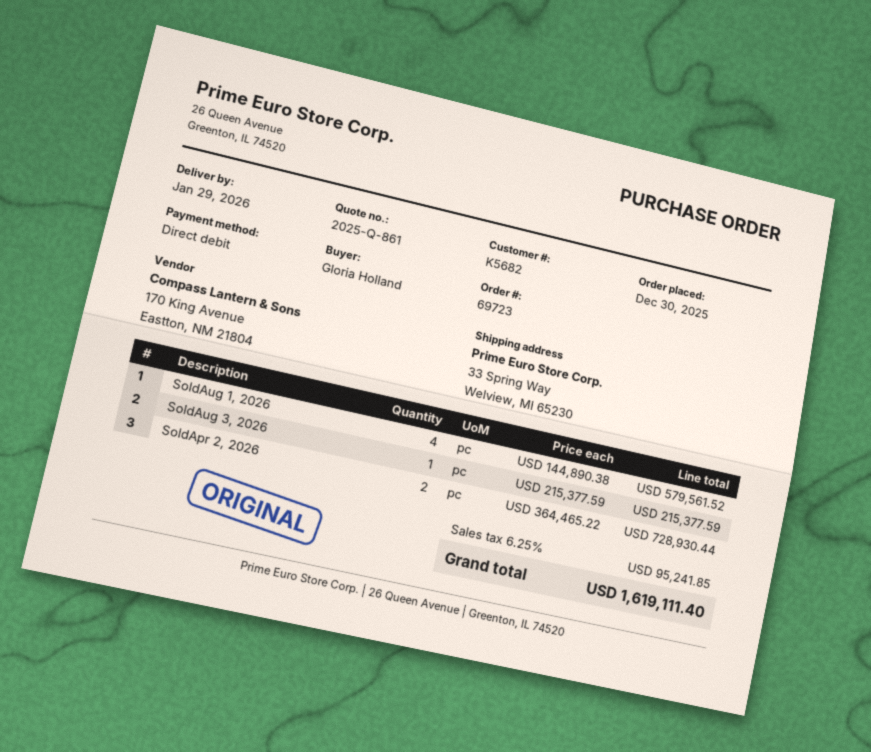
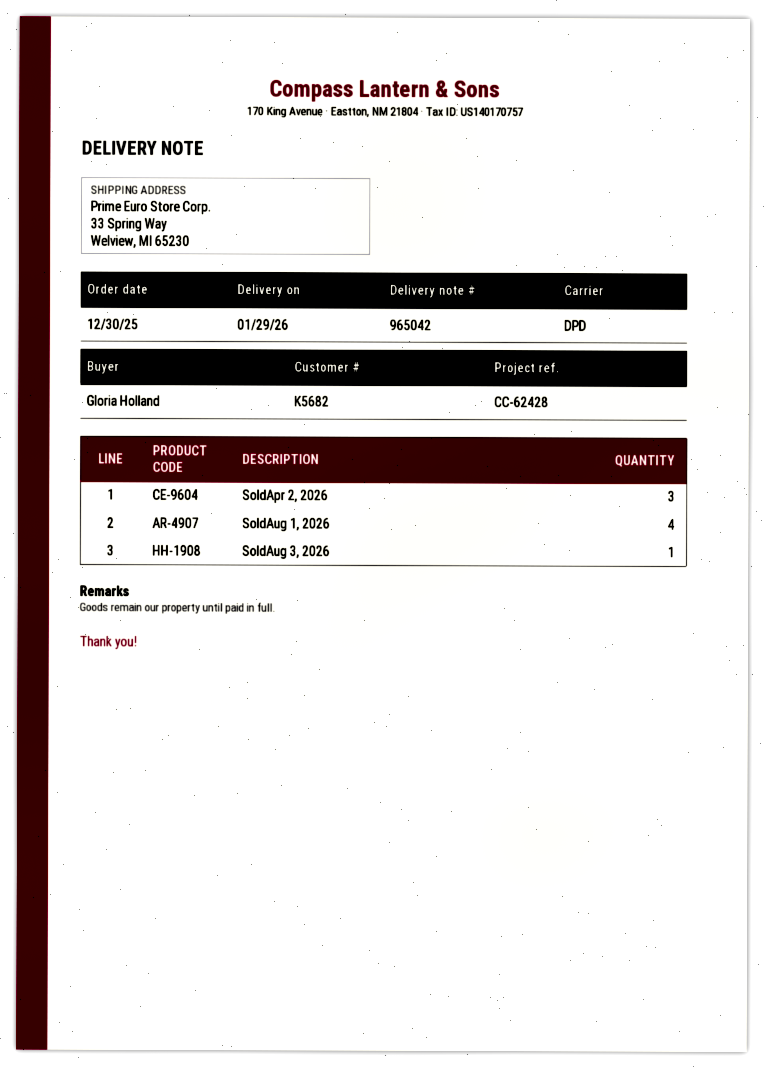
SoldApr 2, 2026: 2 -> 3

